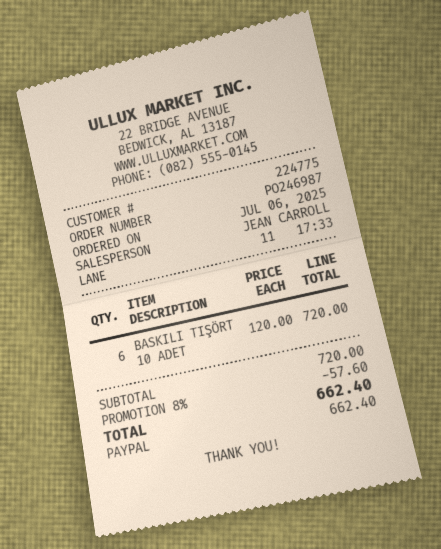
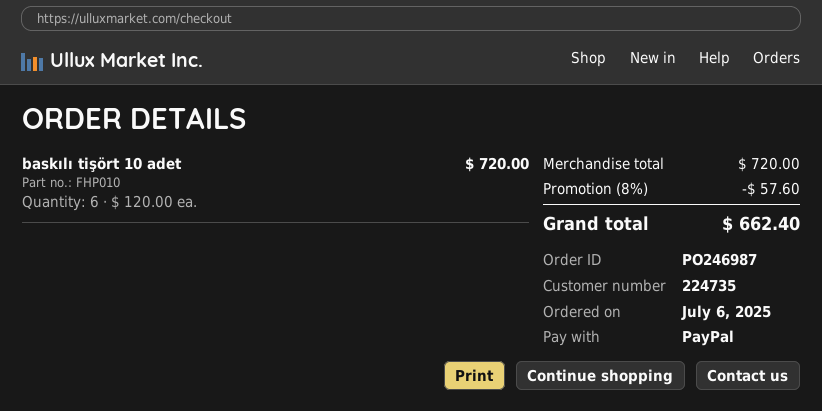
customer number: 224775 -> 224735

